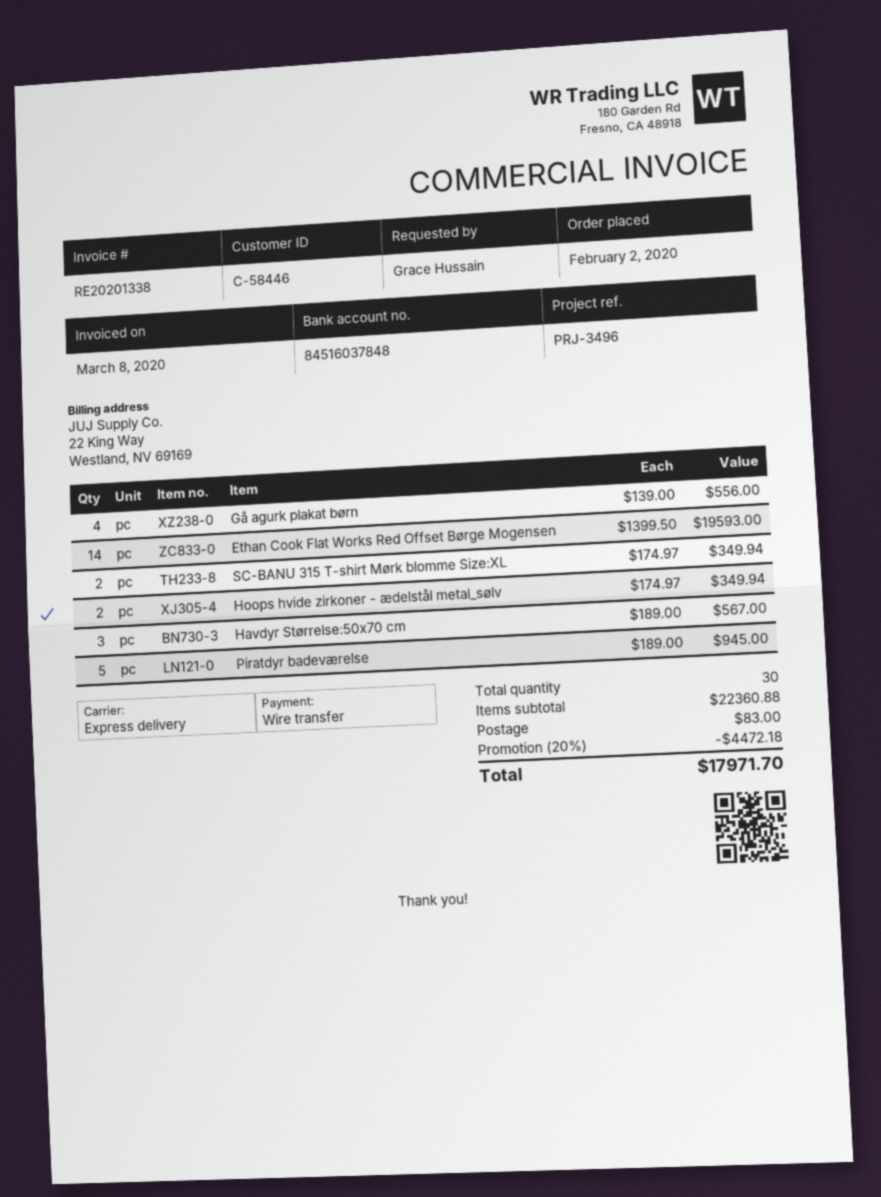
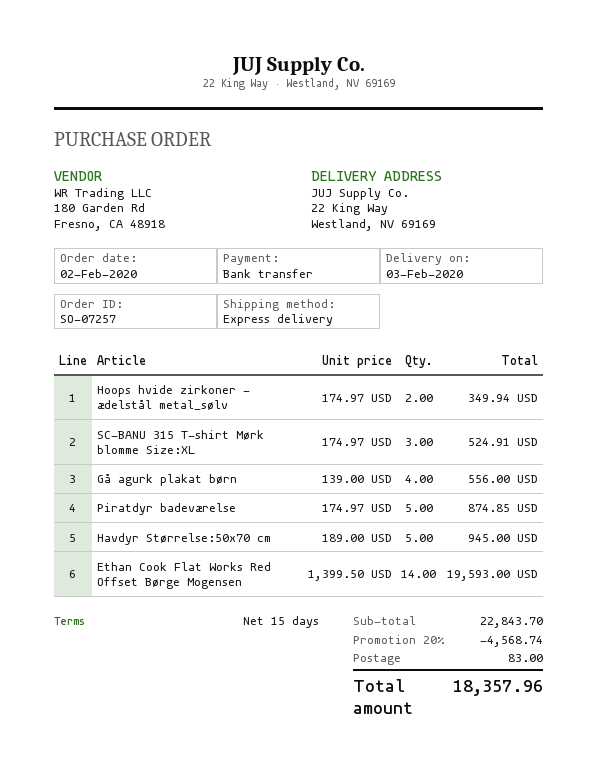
SC-BANU 315 T-shirt Mørk blomme Size:XL: 2 x 174.97 = 349.94 -> 3 x 174.97 = 524.91
Havdyr Størrelse:50x70 cm: 3 x 189.00 = 567.00 -> 5 x 189.00 = 945.00
Piratdyr badeværelse: 5 x 189.00 = 945.00 -> 5 x 174.97 = 874.85
subtotal: 22360.88 -> 22843.70
discount: 20% = 4472.18 -> 20% = 4568.74
total: 17971.70 -> 18357.96

